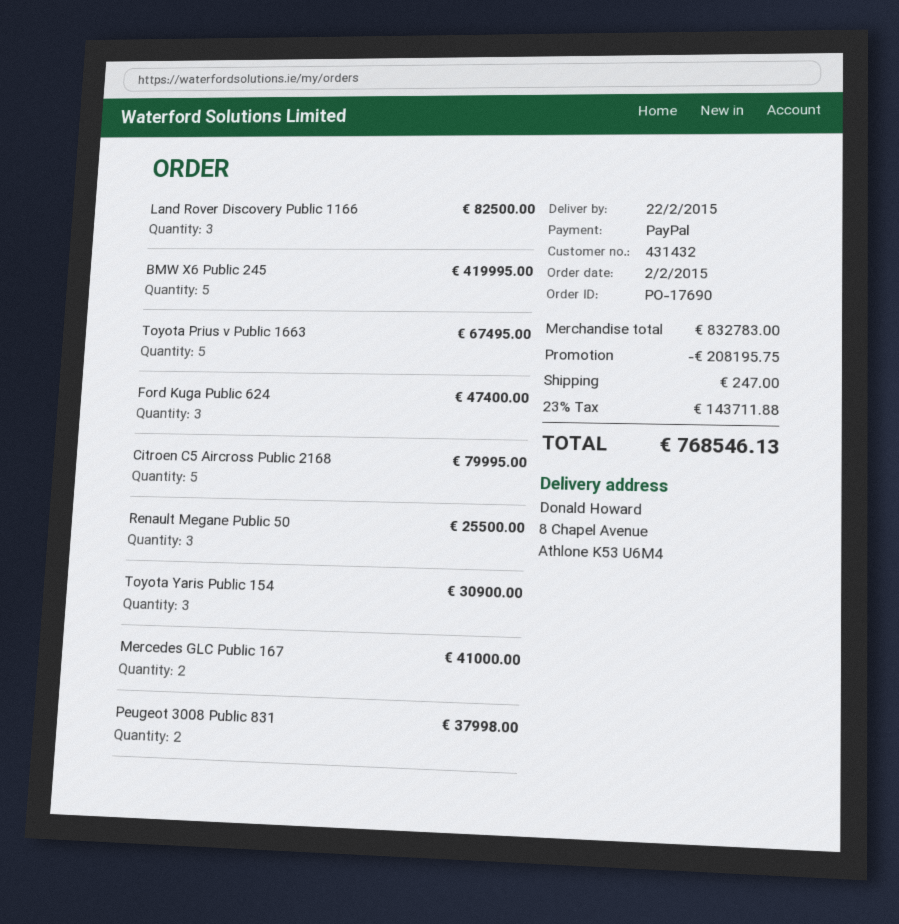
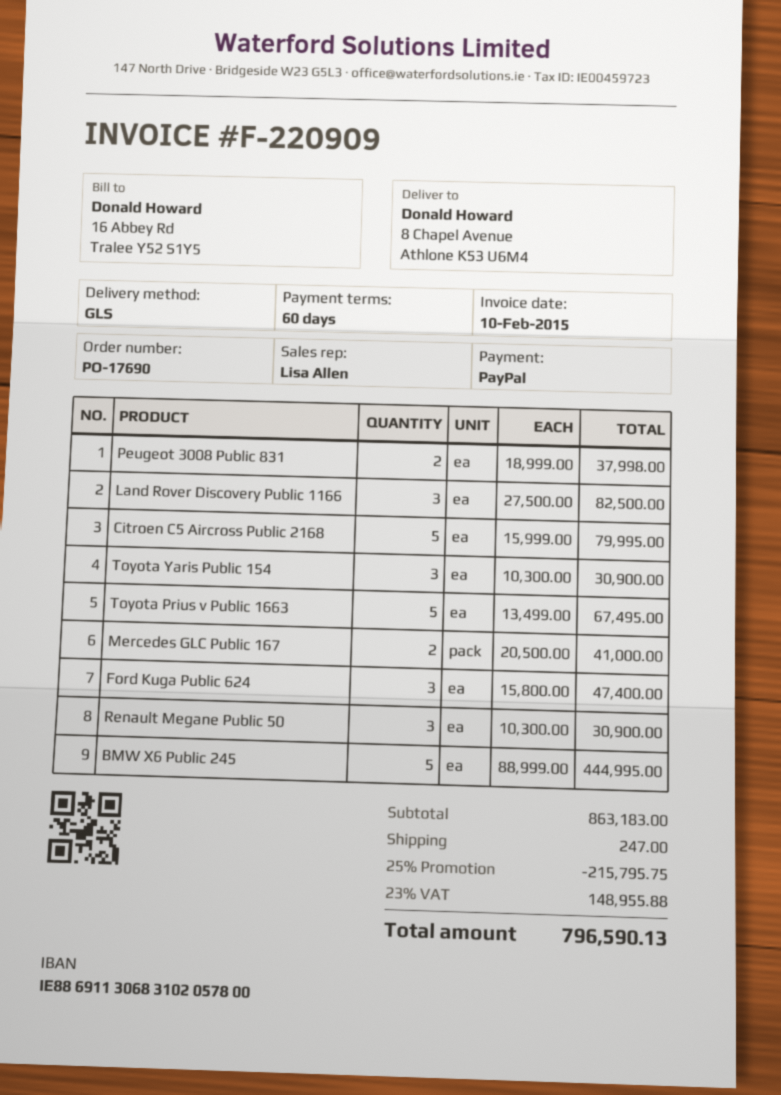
BMW X6 Public 245: 5 for 419995.00 -> 5 for 444995.00
Renault Megane Public 50: 3 for 25500.00 -> 3 for 30900.00
subtotal: 832783.00 -> 863183.00
discount: 208195.75 -> 215795.75
tax: 23% = 143711.88 -> 23% = 148955.88
total: 768546.13 -> 796590.13

